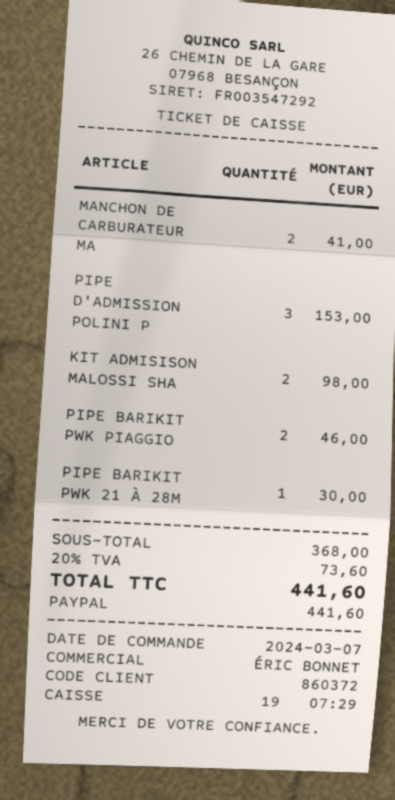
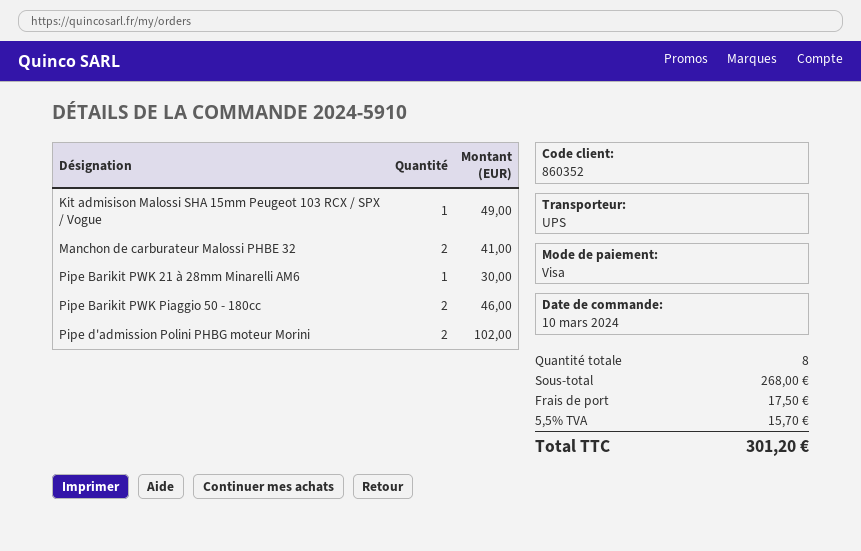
order date: 2024-03-07 -> 2024-03-10
customer number: 860372 -> 860352
payment method: PayPal -> Visa
PIPE D'ADMISSION POLINI P: 3 for 153.00 -> 2 for 102.00
KIT ADMISISON MALOSSI SHA: 2 for 98.00 -> 1 for 49.00
subtotal: 368.00 -> 268.00
shipping: none -> 17.50
tax: 20% = 73.60 -> 5.5% = 15.70
total: 441.60 -> 301.20

